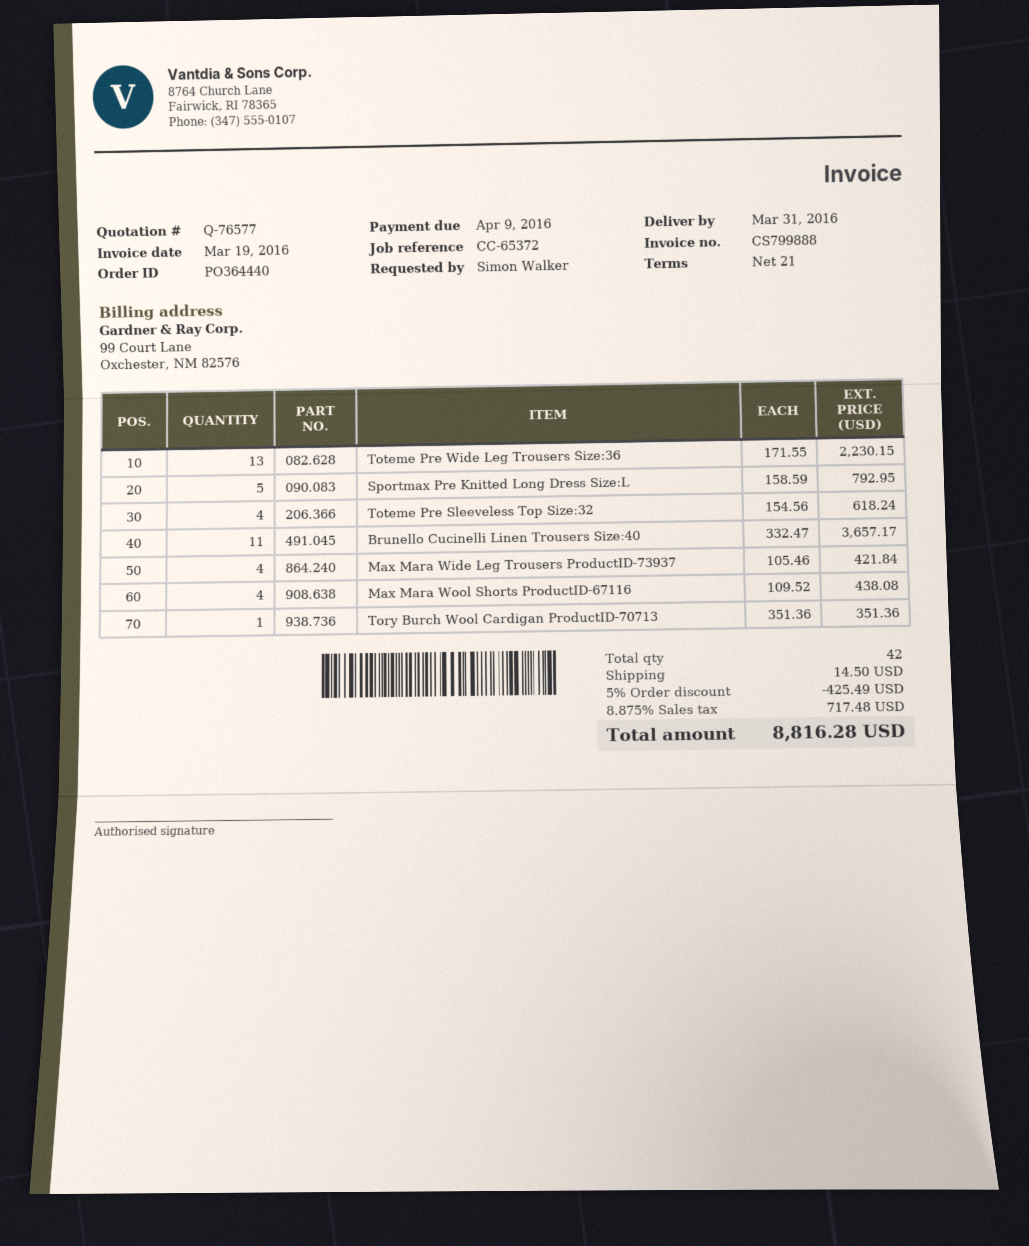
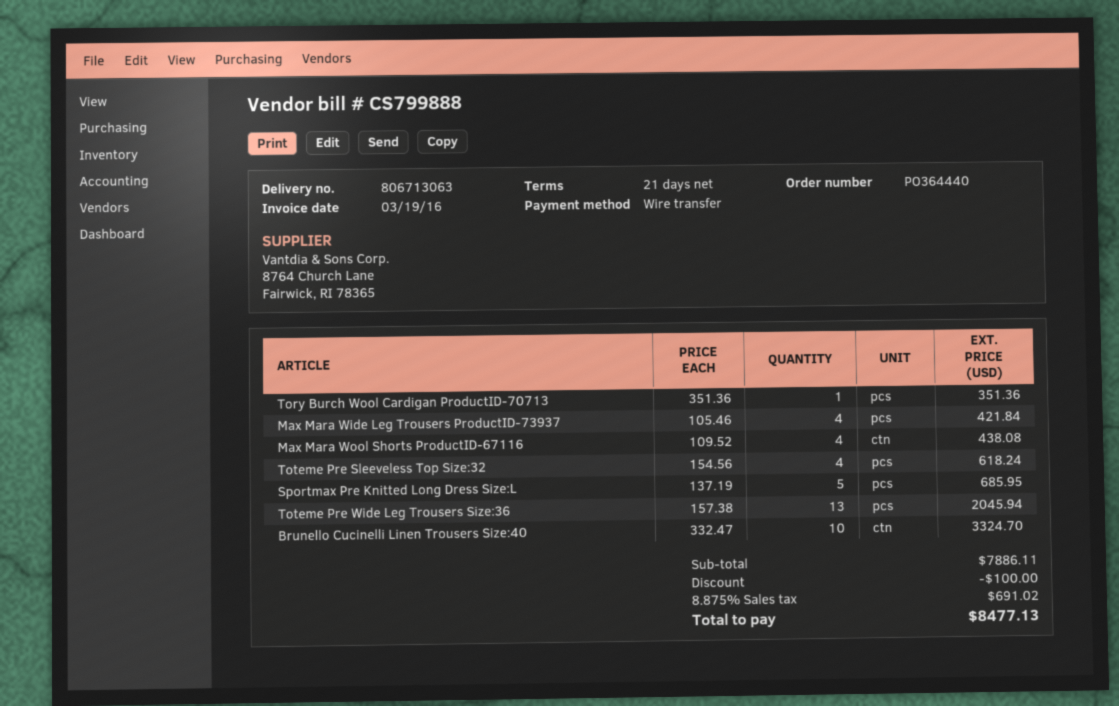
Toteme Pre Wide Leg Trousers Size:36: 13 x 171.55 = 2230.15 -> 13 x 157.38 = 2045.94
Sportmax Pre Knitted Long Dress Size:L: 5 x 158.59 = 792.95 -> 5 x 137.19 = 685.95
Brunello Cucinelli Linen Trousers Size:40: 11 x 332.47 = 3657.17 -> 10 x 332.47 = 3324.70
discount: 425.49 -> 100.00
shipping: 14.50 -> none
tax: 8.875% = 717.48 -> 8.875% = 691.02
total: 8816.28 -> 8477.13

